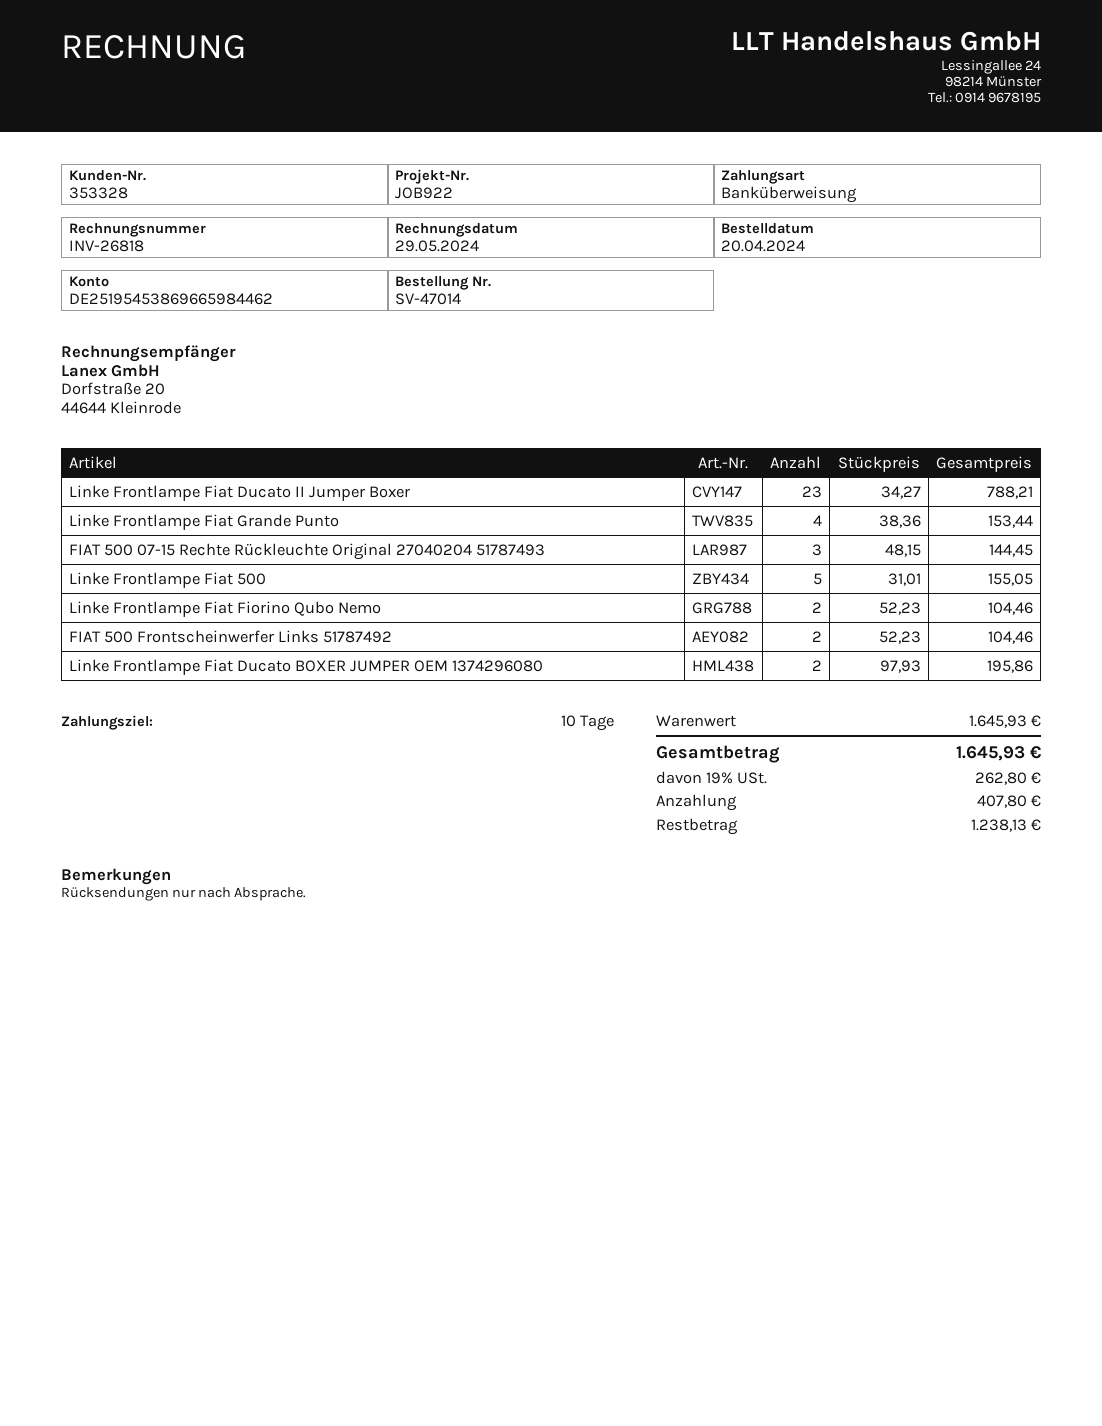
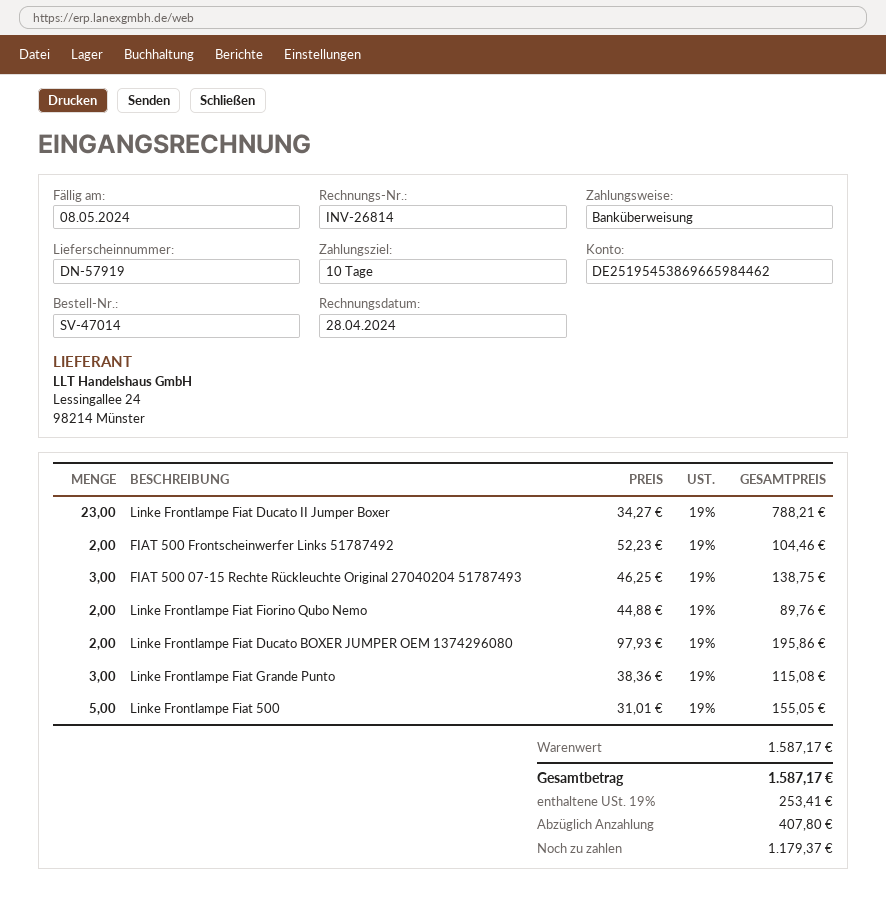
invoice number: INV-26818 -> INV-26814
invoice date: 2024-05-29 -> 2024-04-28
Linke Frontlampe Fiat Grande Punto: 4 x 38.36 = 153.44 -> 3 x 38.36 = 115.08
FIAT 500 07-15 Rechte Rückleuchte Original 27040204 51787493: 3 x 48.15 = 144.45 -> 3 x 46.25 = 138.75
Linke Frontlampe Fiat Fiorino Qubo Nemo: 2 x 52.23 = 104.46 -> 2 x 44.88 = 89.76
subtotal: 1645.93 -> 1587.17
tax: 19% = 262.80 -> 19% = 253.41
total: 1645.93 -> 1587.17
balance: 1238.13 -> 1179.37

